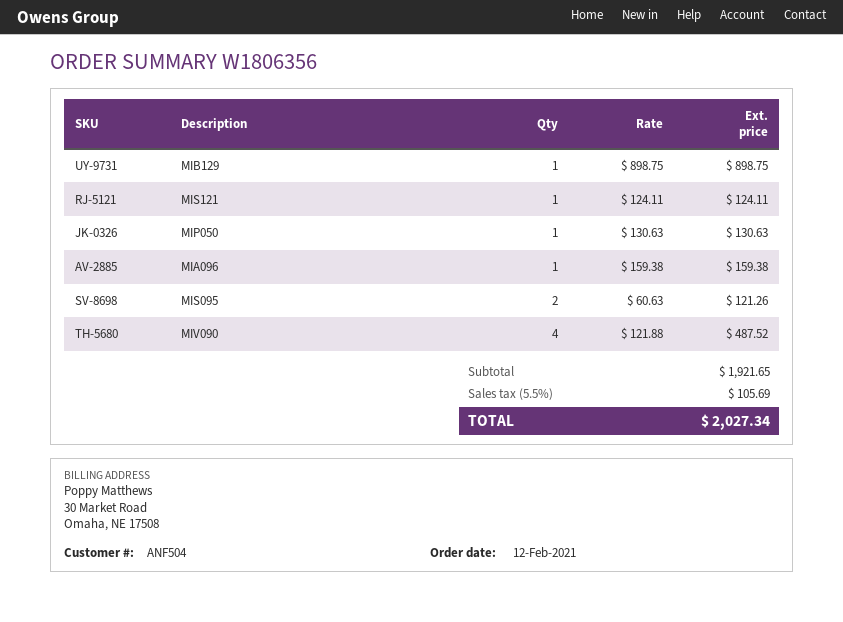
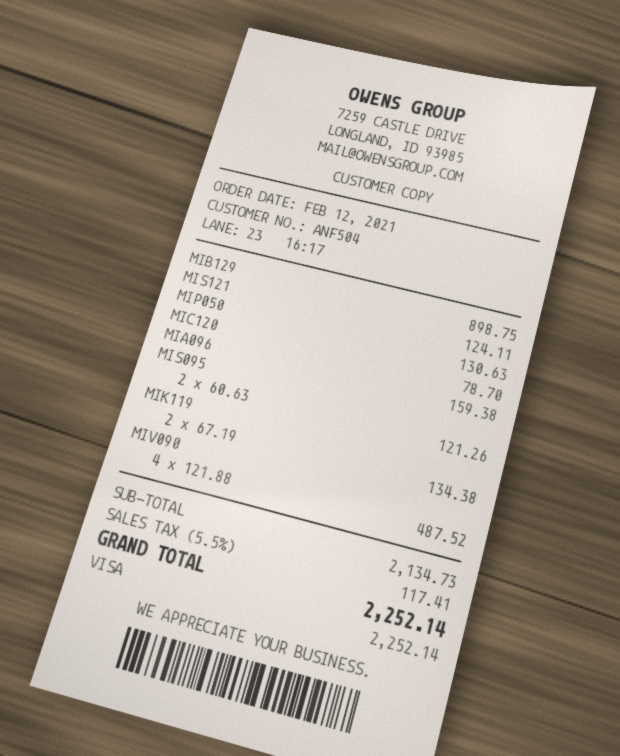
MIC120: none -> 1 x 78.70 = 78.70
MIK119: none -> 2 x 67.19 = 134.38
subtotal: 1921.65 -> 2134.73
tax: 5.5% = 105.69 -> 5.5% = 117.41
total: 2027.34 -> 2252.14

